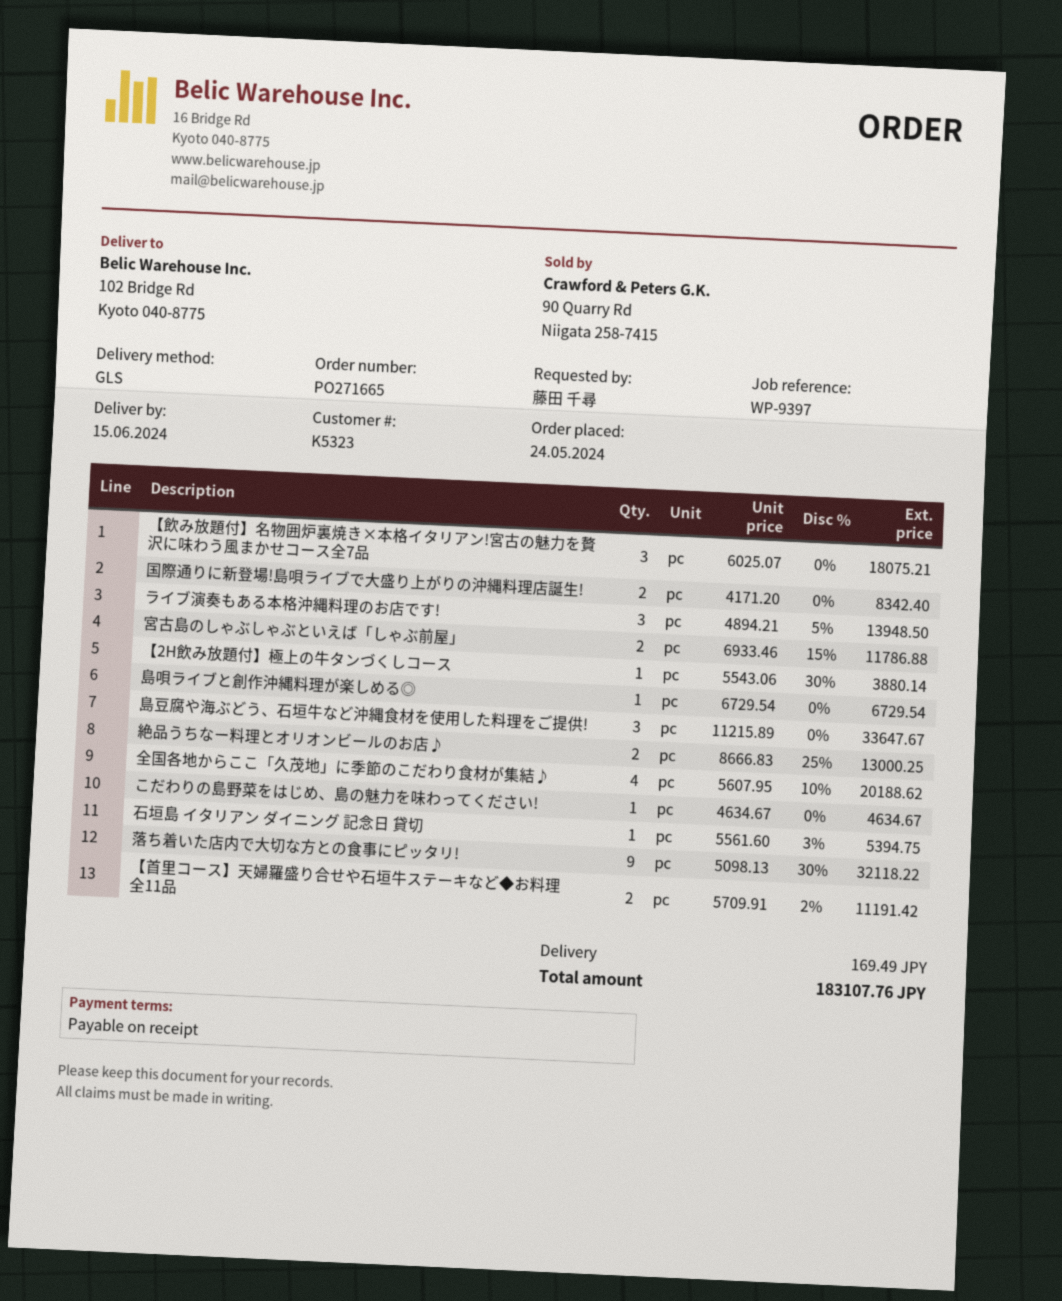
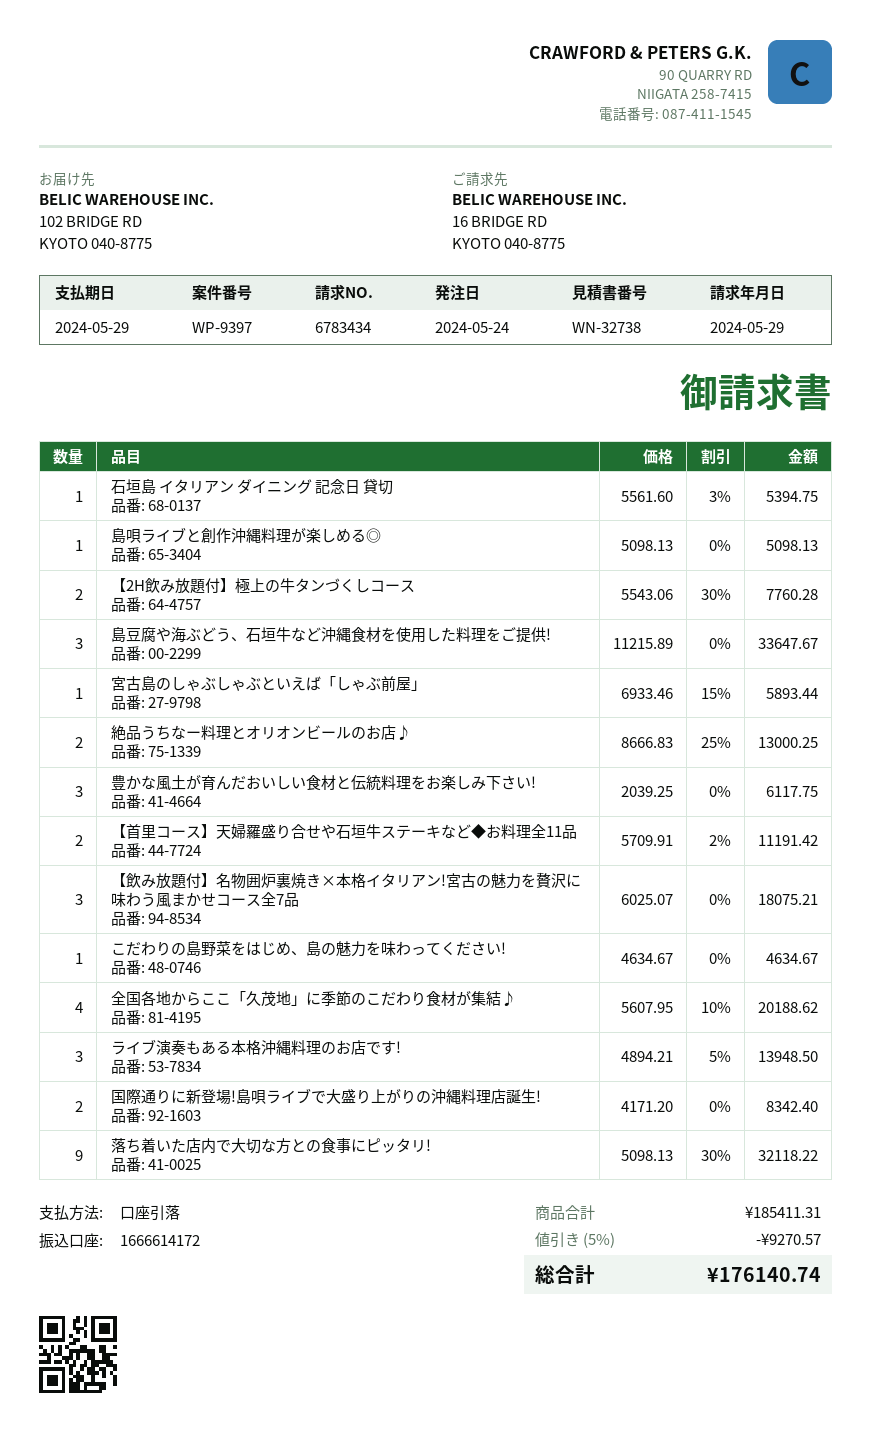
宮古島のしゃぶしゃぶといえば「しゃぶ前屋」: 2 x 6933.46 - 15% = 11786.88 -> 1 x 6933.46 - 15% = 5893.44
【2H飲み放題付】極上の牛タンづくしコース: 1 x 5543.06 - 30% = 3880.14 -> 2 x 5543.06 - 30% = 7760.28
島唄ライブと創作沖縄料理が楽しめる◎: 1 x 6729.54 = 6729.54 -> 1 x 5098.13 = 5098.13
豊かな風土が育んだおいしい食材と伝統料理をお楽しみ下さい!: none -> 3 x 2039.25 = 6117.75
discount: none -> 5% = 9270.57
shipping: 169.49 -> none
total: 183107.76 -> 176140.74

